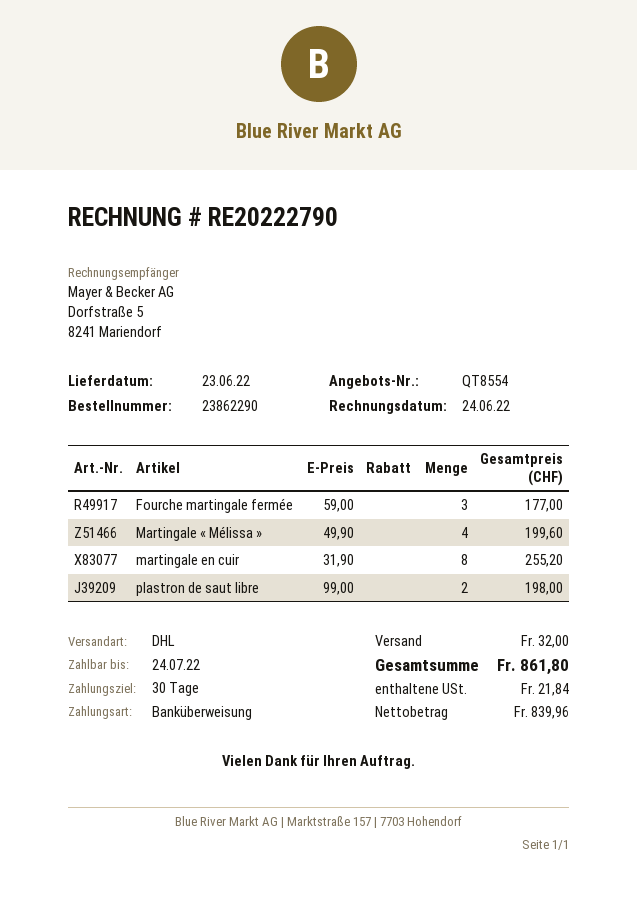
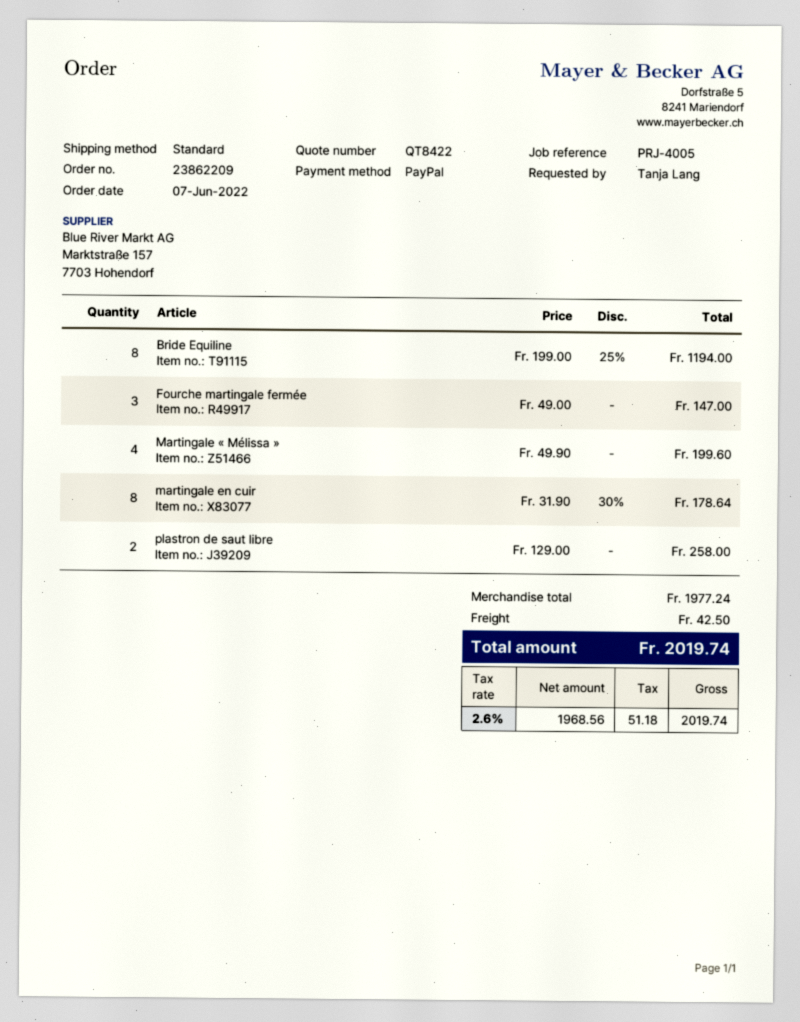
quote number: QT8554 -> QT8422
order number: 23862290 -> 23862209
payment method: bank transfer -> PayPal
shipping method: DHL -> standard
Fourche martingale fermée: 3 x 59.00 = 177.00 -> 3 x 49.00 = 147.00
martingale en cuir: 8 x 31.90 = 255.20 -> 8 x 31.90 - 30% = 178.64
plastron de saut libre: 2 x 99.00 = 198.00 -> 2 x 129.00 = 258.00
Bride Equiline: none -> 8 x 199.00 - 25% = 1194.00
shipping: 32.00 -> 42.50
net: 839.96 -> 1968.56
tax: 21.84 -> 51.18
total: 861.80 -> 2019.74

